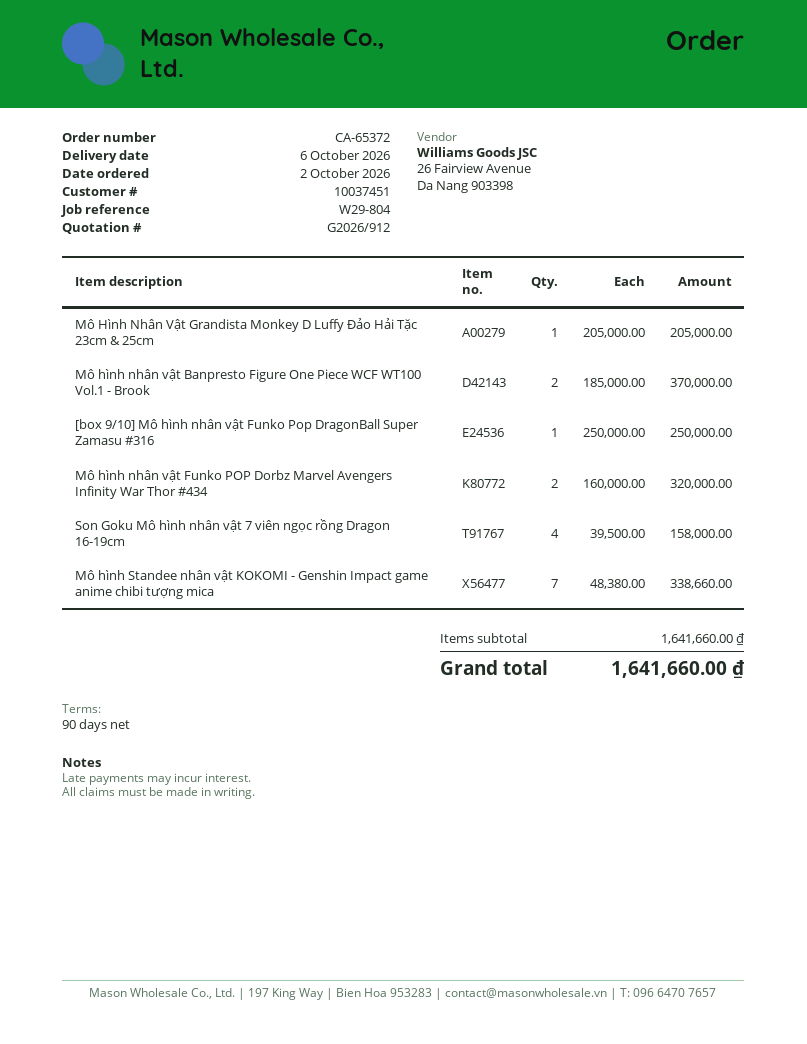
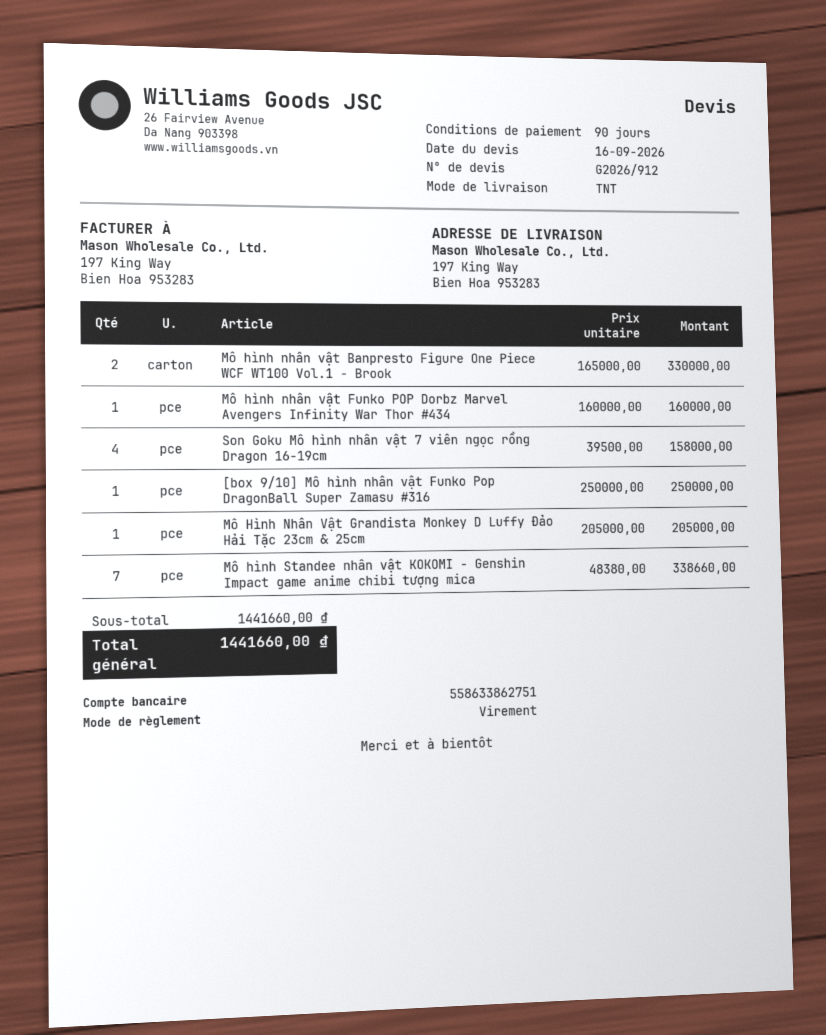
Mô hình nhân vật Banpresto Figure One Piece WCF WT100 Vol.1 - Brook: 2 x 185000.00 = 370000.00 -> 2 x 165000.00 = 330000.00
Mô hình nhân vật Funko POP Dorbz Marvel Avengers Infinity War Thor #434: 2 x 160000.00 = 320000.00 -> 1 x 160000.00 = 160000.00
subtotal: 1641660.00 -> 1441660.00
total: 1641660.00 -> 1441660.00

